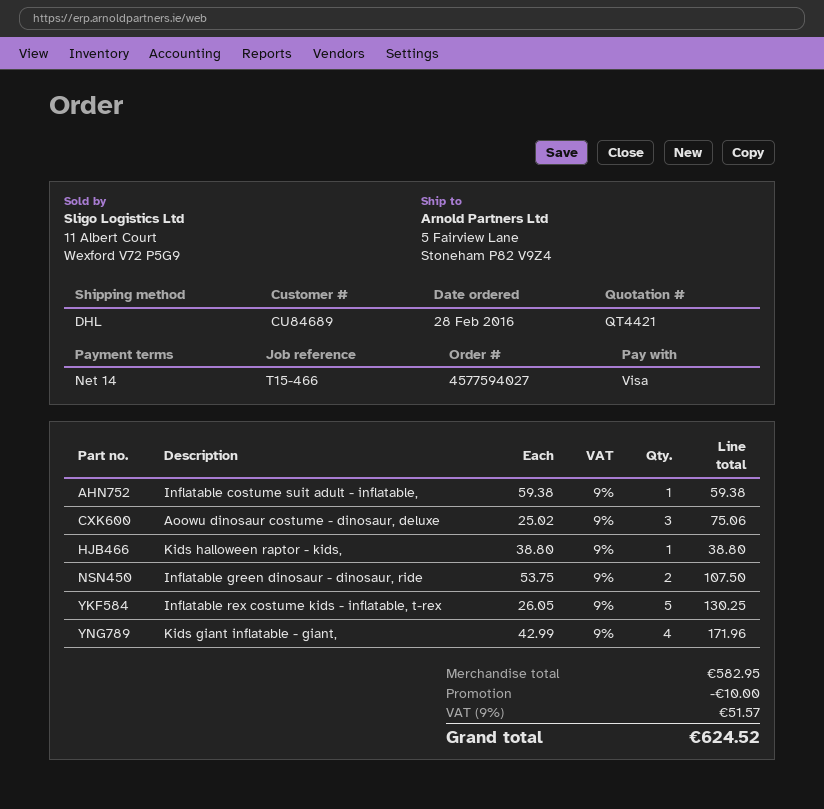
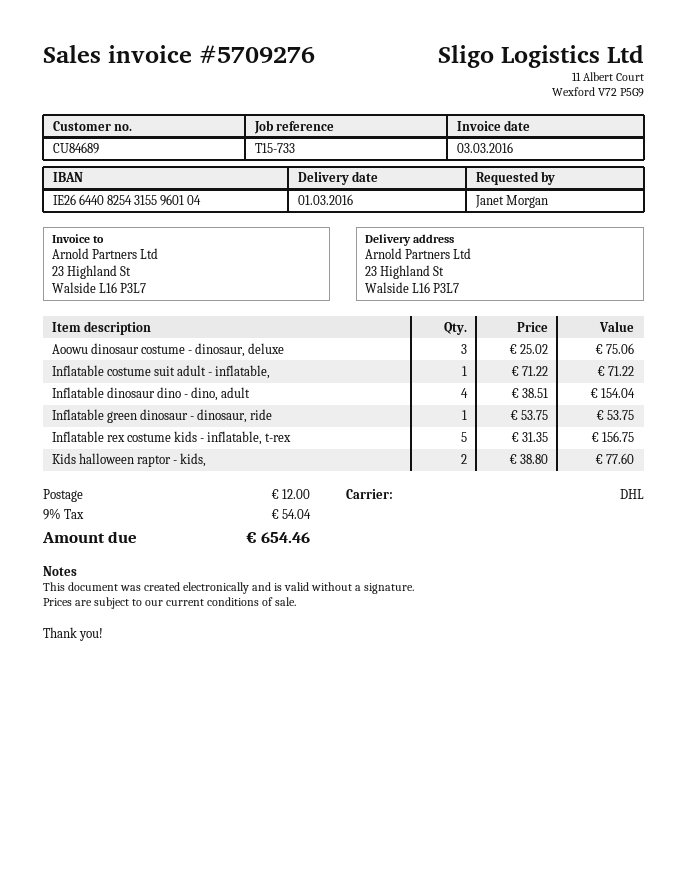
reference: T15-466 -> T15-733
ship to: 5 Fairview Lane, Stoneham P82 V9Z4 -> 23 Highland St, Walside L16 P3L7
Inflatable costume suit adult - inflatable,: 1 x 59.38 = 59.38 -> 1 x 71.22 = 71.22
Kids halloween raptor - kids,: 1 x 38.80 = 38.80 -> 2 x 38.80 = 77.60
Inflatable green dinosaur - dinosaur, ride: 2 x 53.75 = 107.50 -> 1 x 53.75 = 53.75
Inflatable rex costume kids - inflatable, t-rex: 5 x 26.05 = 130.25 -> 5 x 31.35 = 156.75
Kids giant inflatable - giant,: 4 x 42.99 = 171.96 -> none
Inflatable dinosaur dino - dino, adult: none -> 4 x 38.51 = 154.04
discount: 10.00 -> none
shipping: none -> 12.00
tax: 9% = 51.57 -> 9% = 54.04
total: 624.52 -> 654.46

